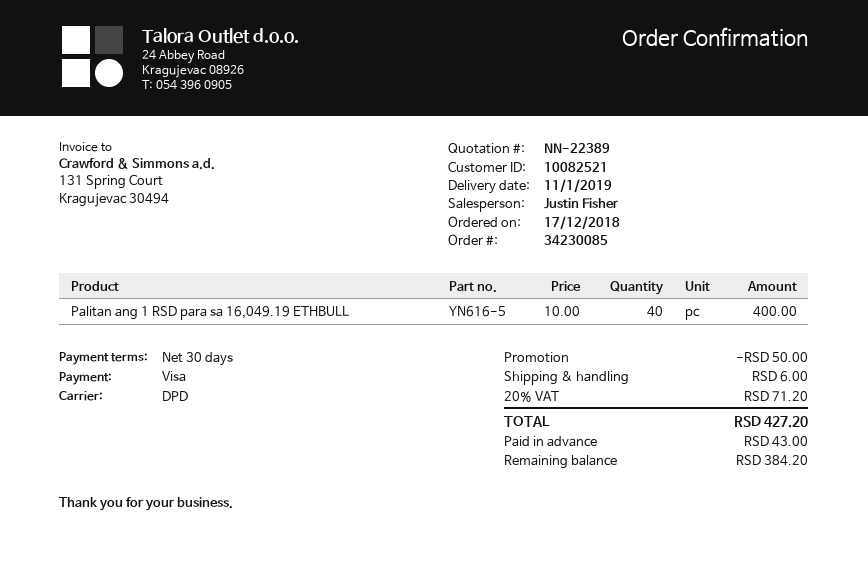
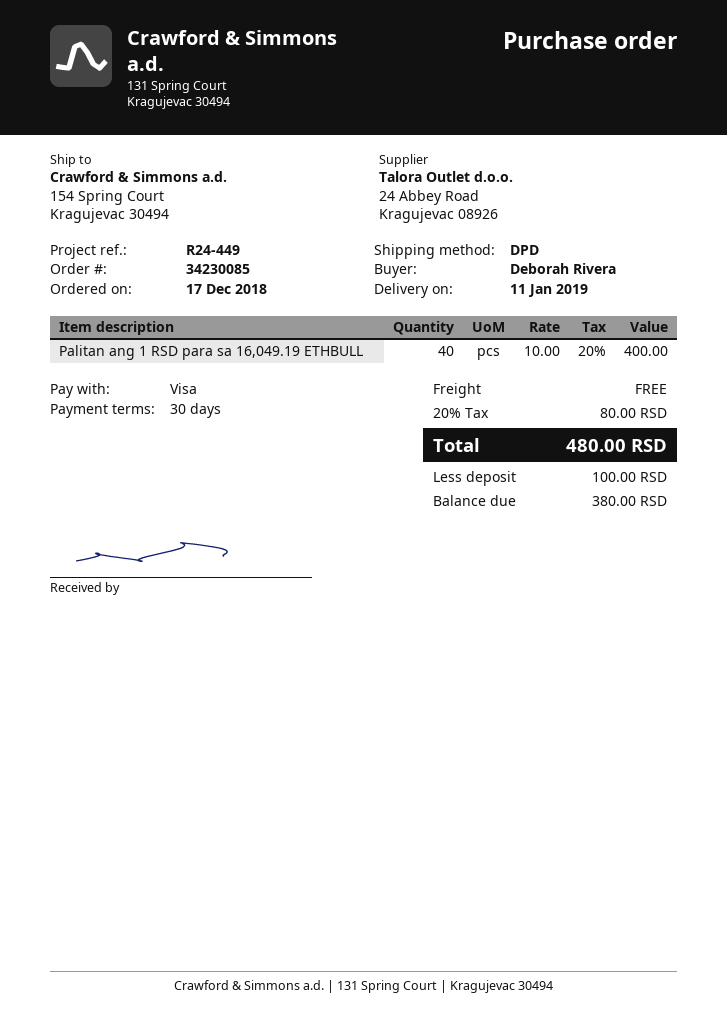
discount: 50.00 -> none
shipping: 6.00 -> 0.00
tax: 20% = 71.20 -> 20% = 80.00
total: 427.20 -> 480.00
deposit: 43.00 -> 100.00
balance: 384.20 -> 380.00

